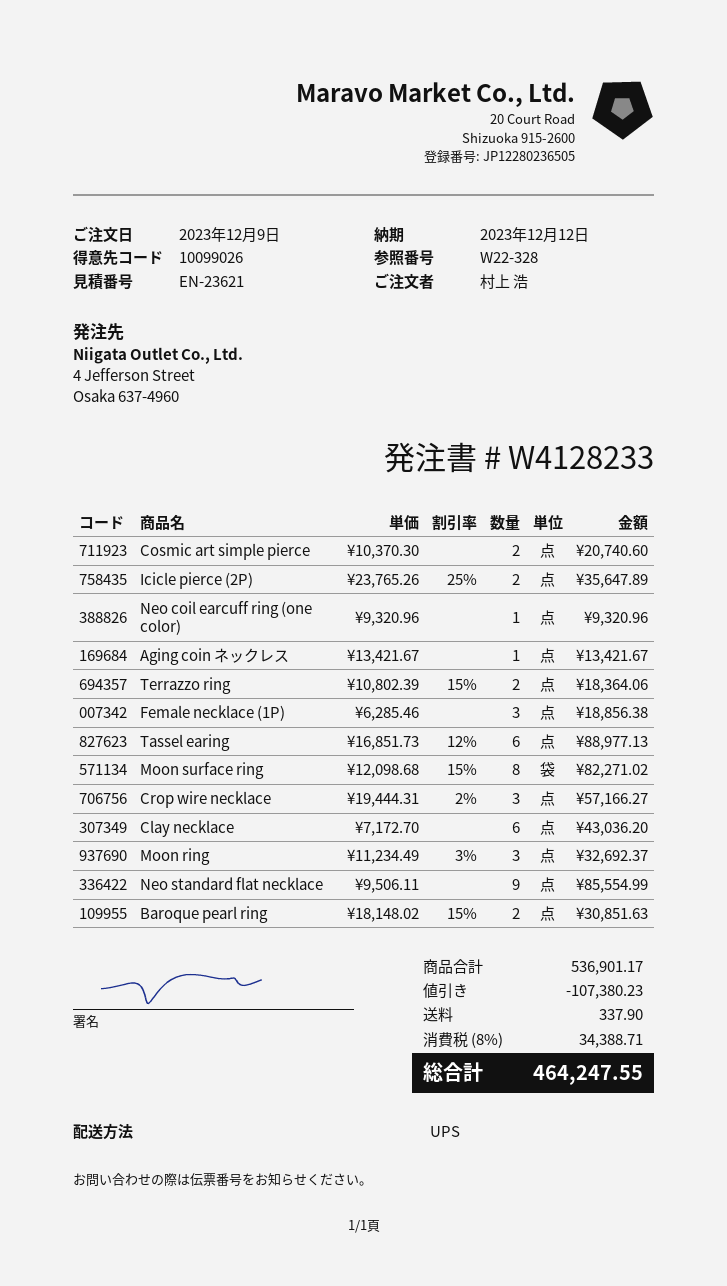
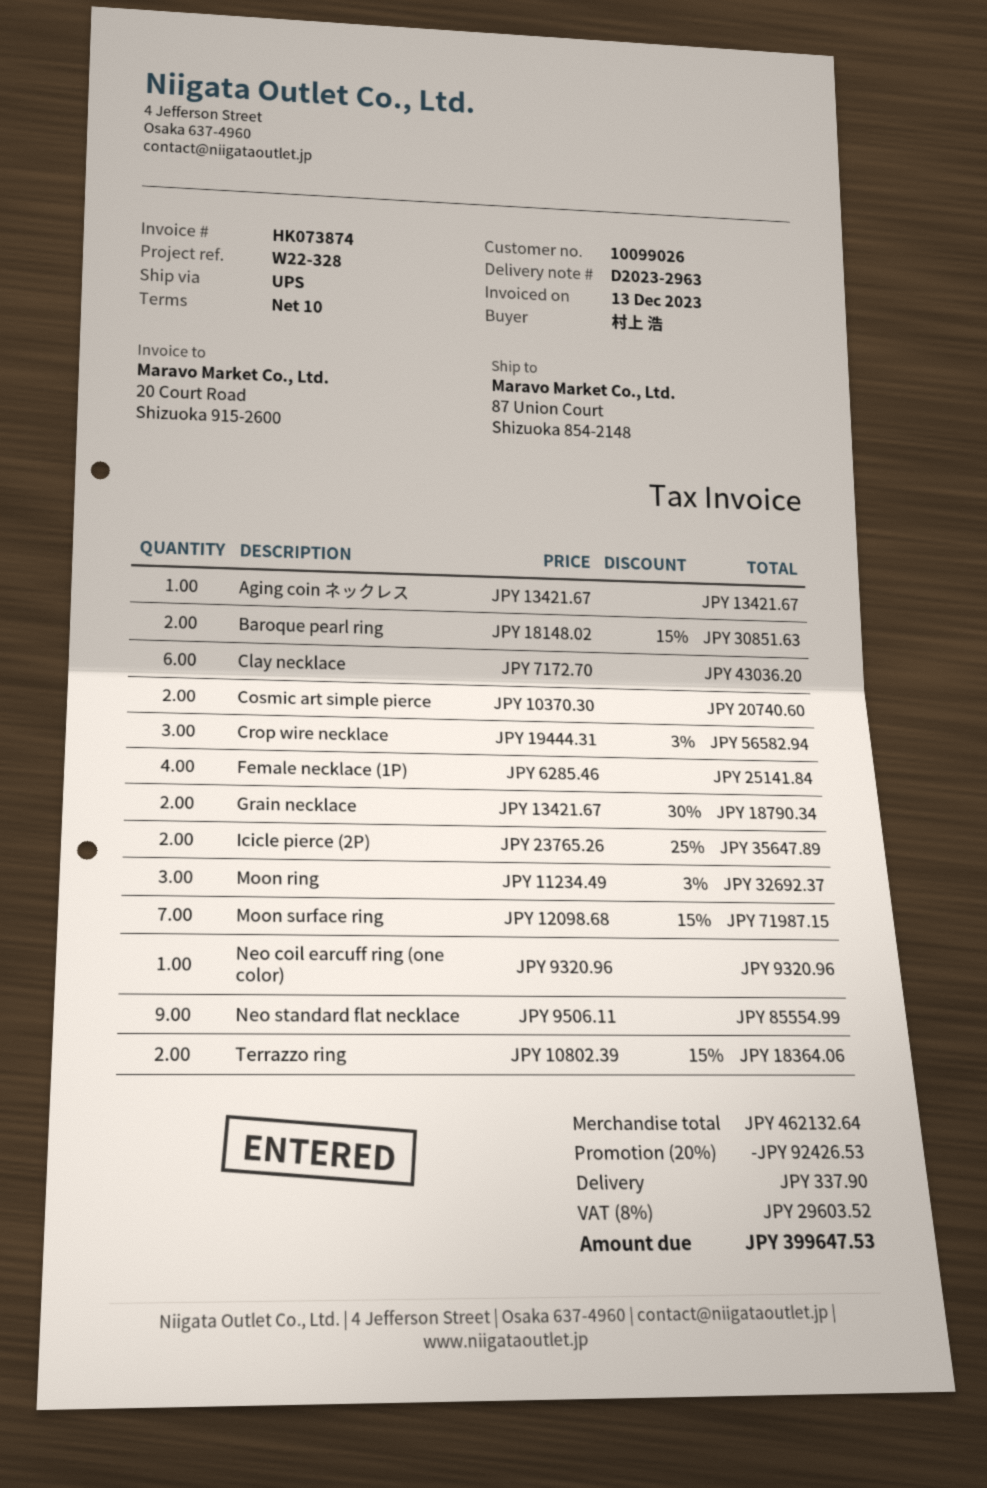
Female necklace (1P): 3 x 6285.46 = 18856.38 -> 4 x 6285.46 = 25141.84
Tassel earing: 6 x 16851.73 - 12% = 88977.13 -> none
Moon surface ring: 8 x 12098.68 - 15% = 82271.02 -> 7 x 12098.68 - 15% = 71987.15
Crop wire necklace: 3 x 19444.31 - 2% = 57166.27 -> 3 x 19444.31 - 3% = 56582.94
Grain necklace: none -> 2 x 13421.67 - 30% = 18790.34
subtotal: 536901.17 -> 462132.64
discount: 107380.23 -> 92426.53
tax: 8% = 34388.71 -> 8% = 29603.52
total: 464247.55 -> 399647.53

